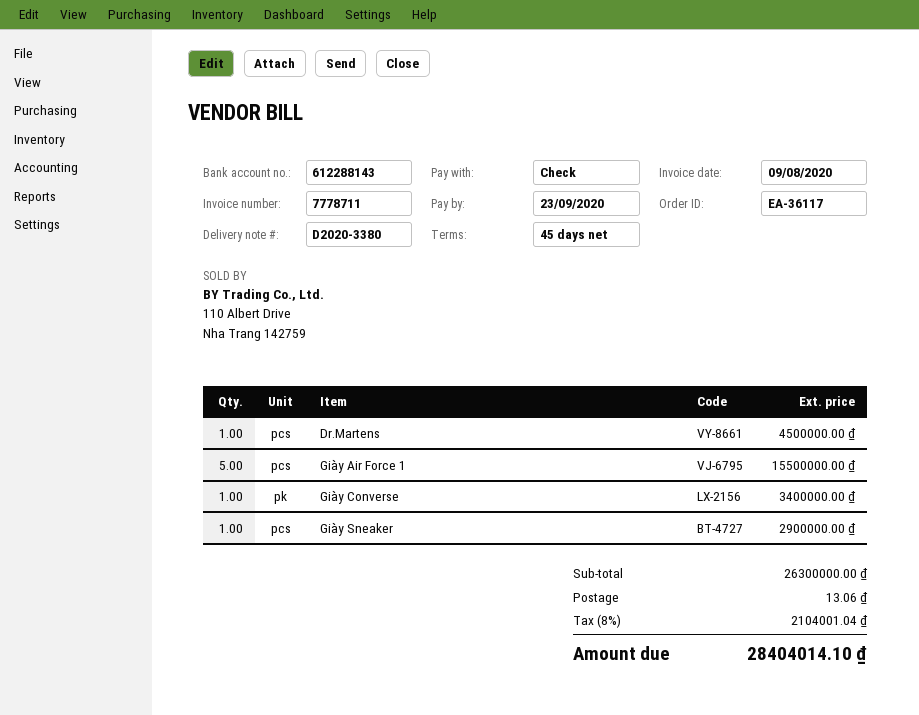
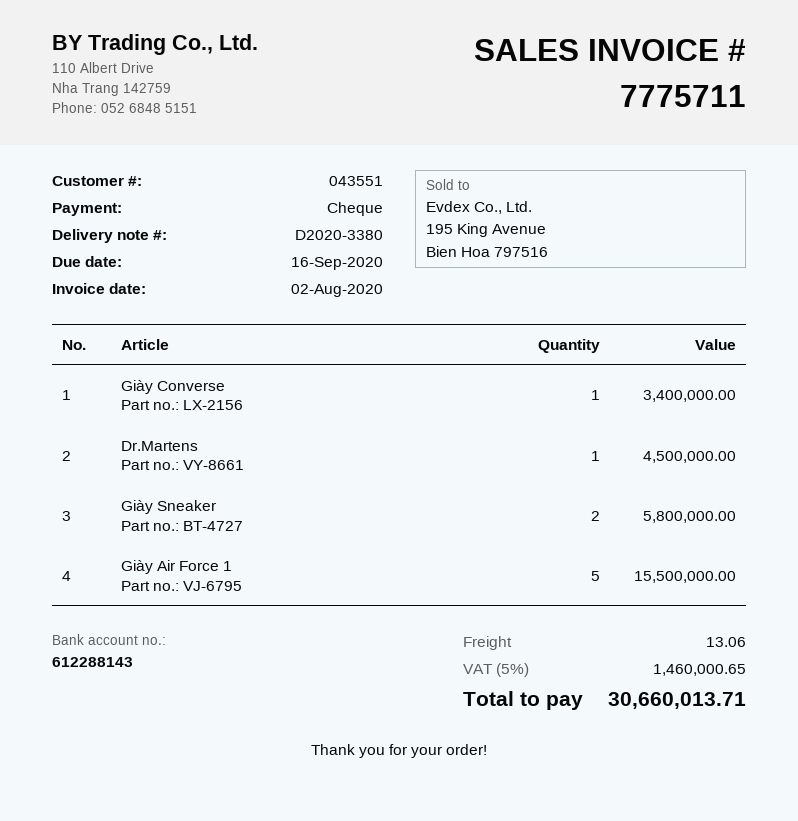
invoice number: 7778711 -> 7775711
invoice date: 2020-08-09 -> 2020-08-02
due date: 2020-09-23 -> 2020-09-16
Giày Sneaker: 1 for 2900000.00 -> 2 for 5800000.00
tax: 8% = 2104001.04 -> 5% = 1460000.65
total: 28404014.10 -> 30660013.71

